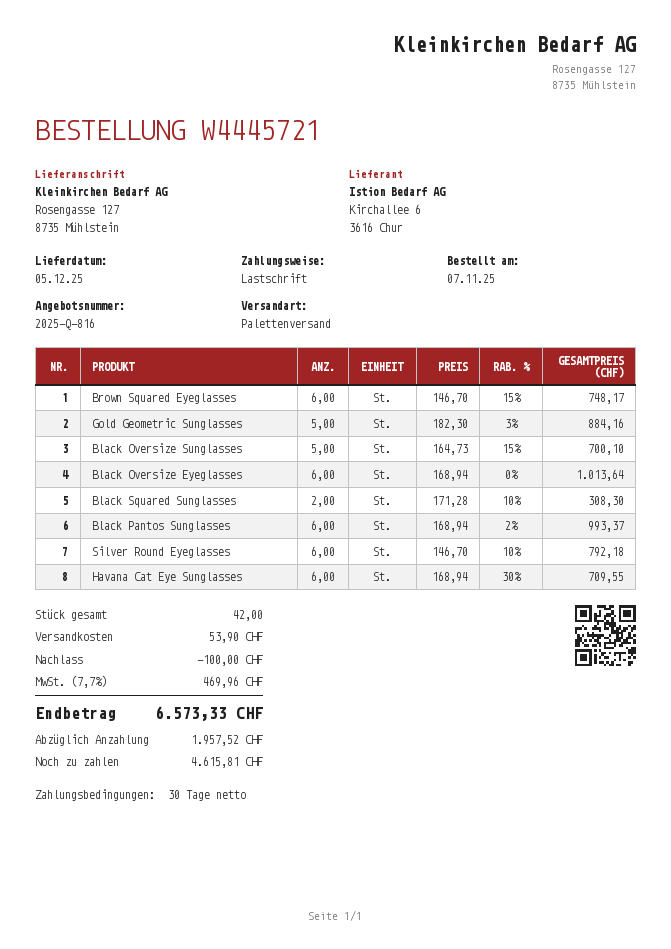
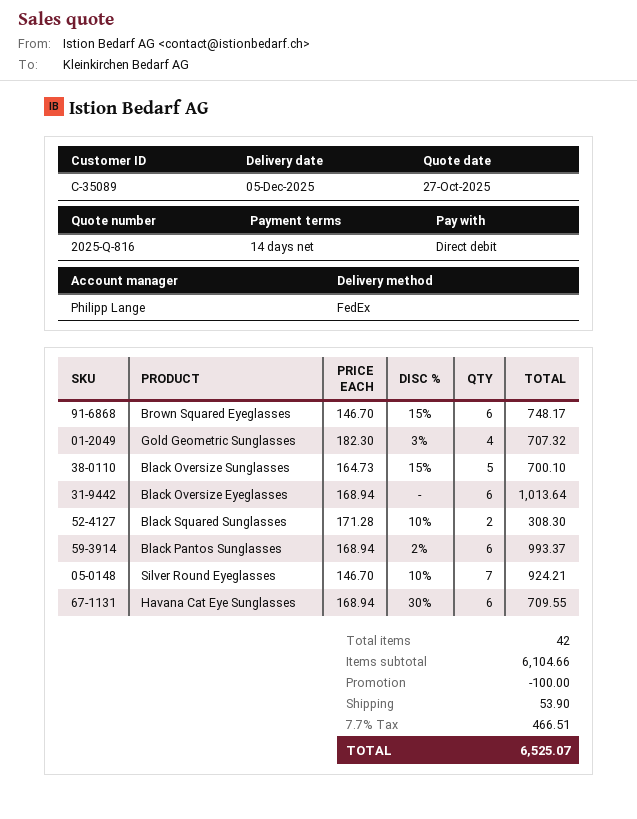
payment terms: 30 days -> 14 days
shipping method: pallet freight -> FedEx
Gold Geometric Sunglasses: 5 x 182.30 - 3% = 884.16 -> 4 x 182.30 - 3% = 707.32
Silver Round Eyeglasses: 6 x 146.70 - 10% = 792.18 -> 7 x 146.70 - 10% = 924.21
tax: 7.7% = 469.96 -> 7.7% = 466.51
total: 6573.33 -> 6525.07

